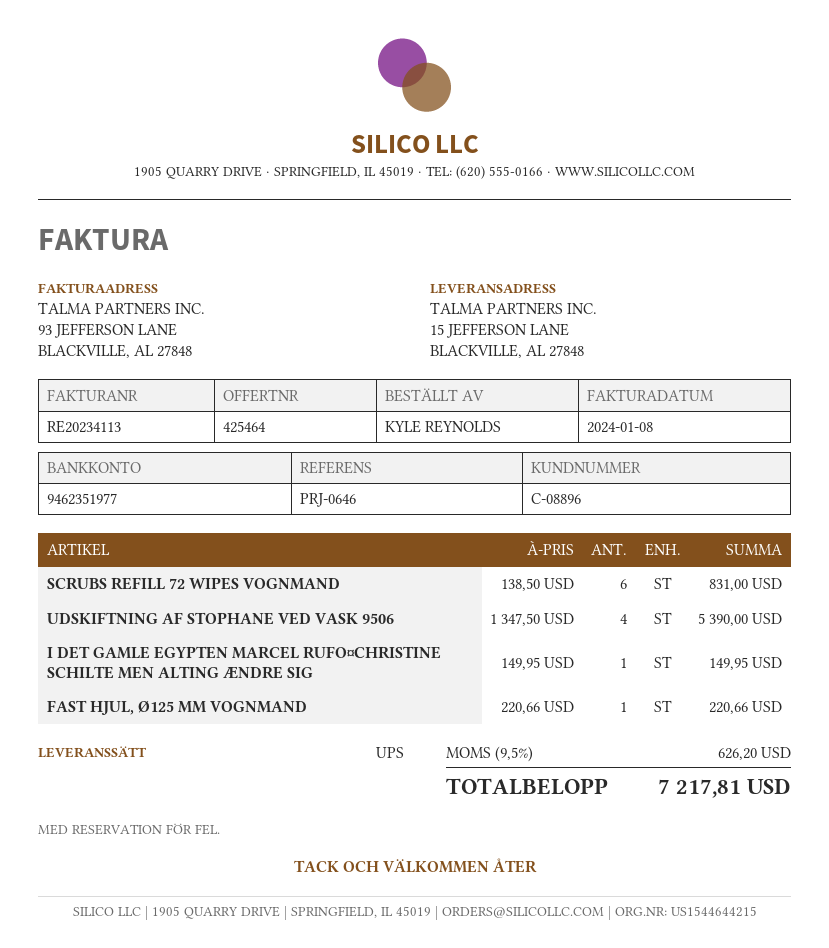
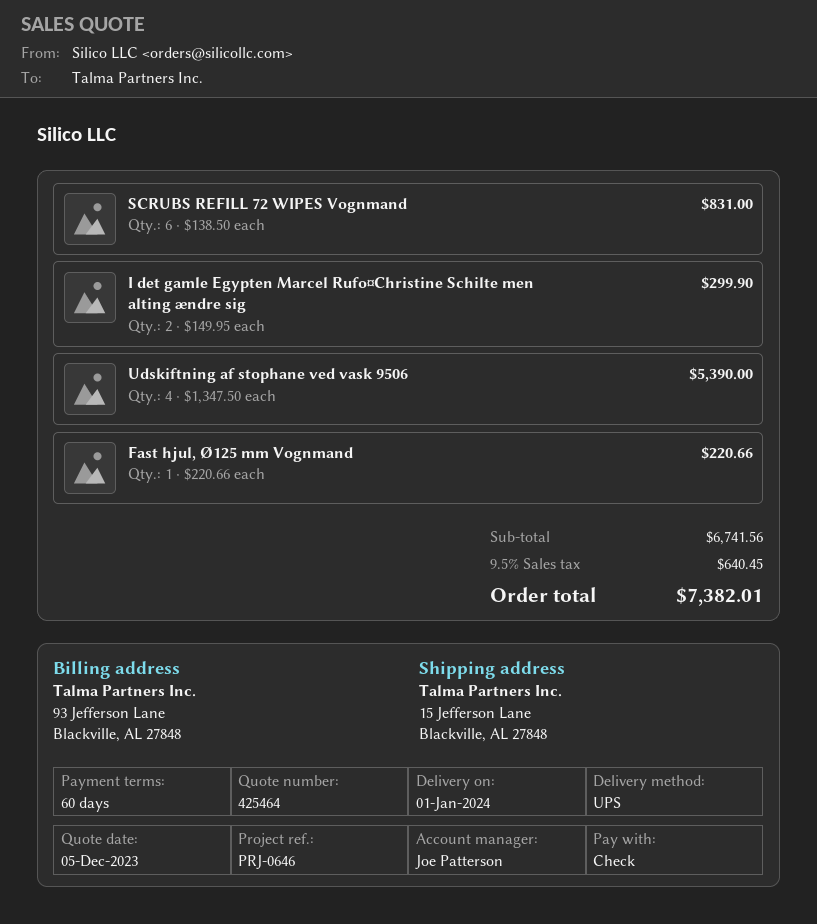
I DET GAMLE EGYPTEN MARCEL RUFO¤CHRISTINE SCHILTE MEN ALTING ÆNDRE SIG: 1 x 149.95 = 149.95 -> 2 x 149.95 = 299.90
tax: 9.5% = 626.20 -> 9.5% = 640.45
total: 7217.81 -> 7382.01

